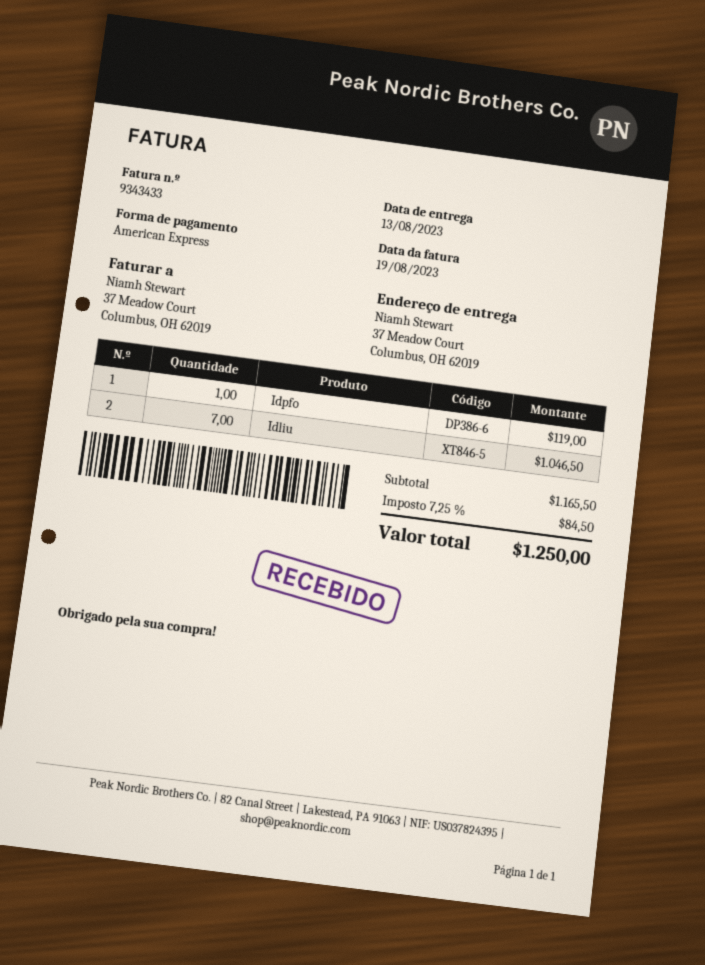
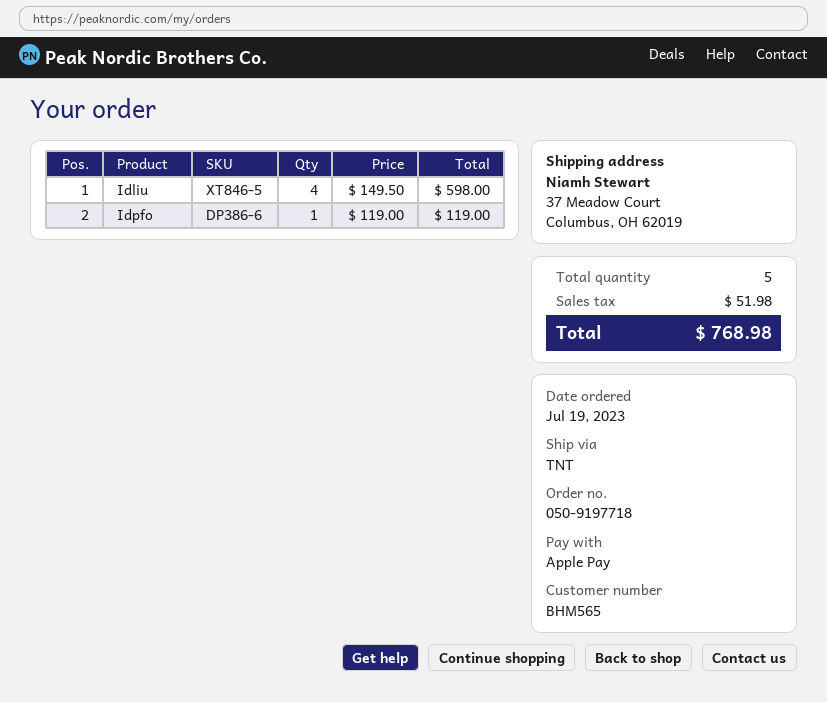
payment method: American Express -> Apple Pay
Idliu: 7 for 1046.50 -> 4 for 598.00
tax: 84.50 -> 51.98
total: 1250.00 -> 768.98

